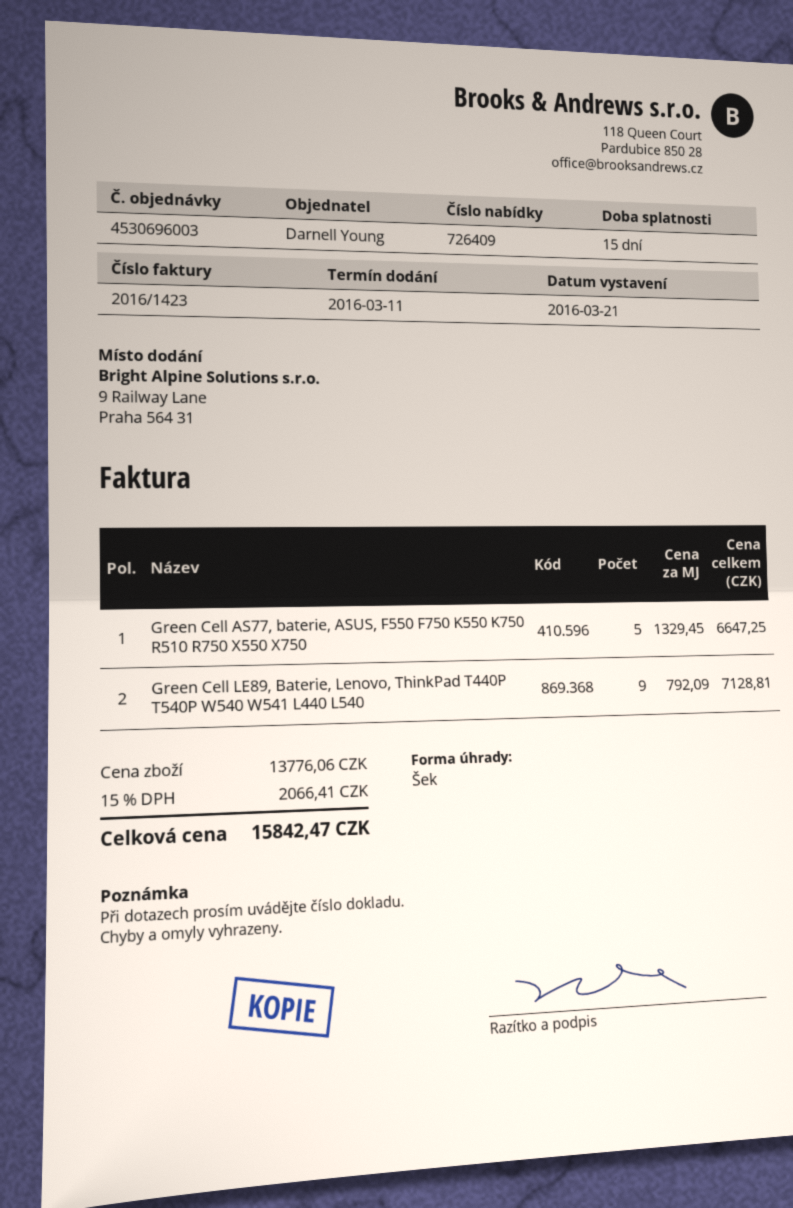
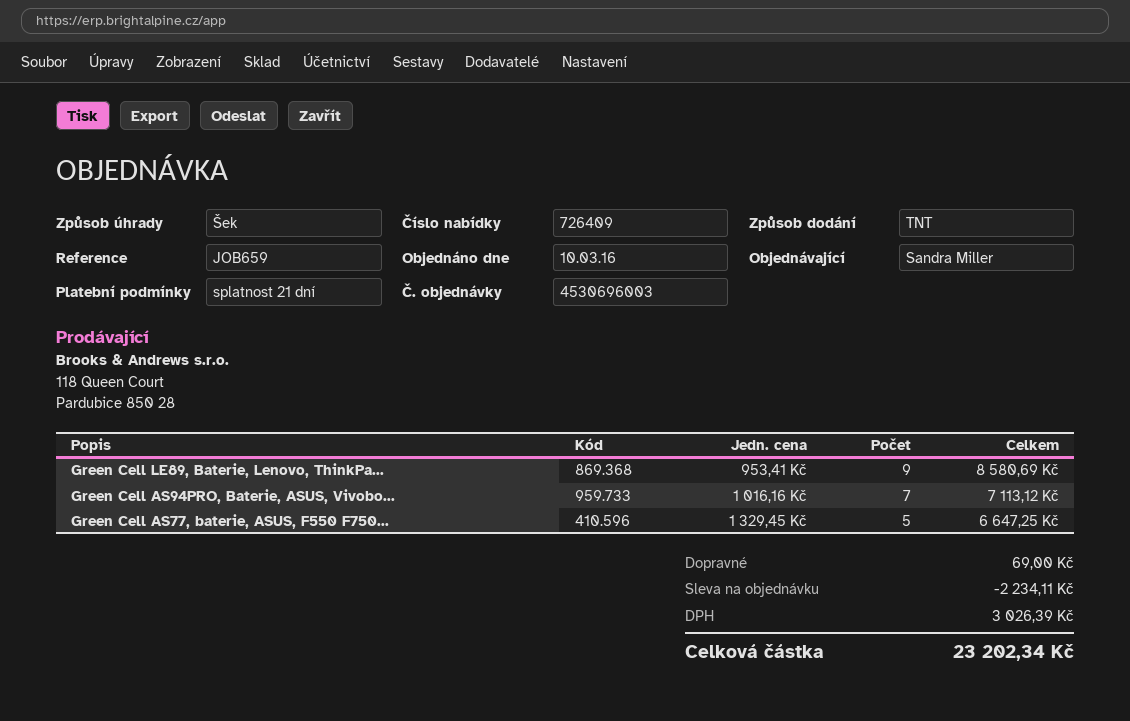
payment terms: 15 days -> 21 days
ordered by: Darnell Young -> Sandra Miller
Green Cell LE89, Baterie, Lenovo, ThinkPad T440P T540P W540 W541 L440 L540: 9 x 792.09 = 7128.81 -> 9 x 953.41 = 8580.69
Green Cell AS94PRO, Baterie, ASUS, Vivobo...: none -> 7 x 1016.16 = 7113.12
discount: none -> 2234.11
shipping: none -> 69.00
tax: 2066.41 -> 3026.39
total: 15842.47 -> 23202.34

